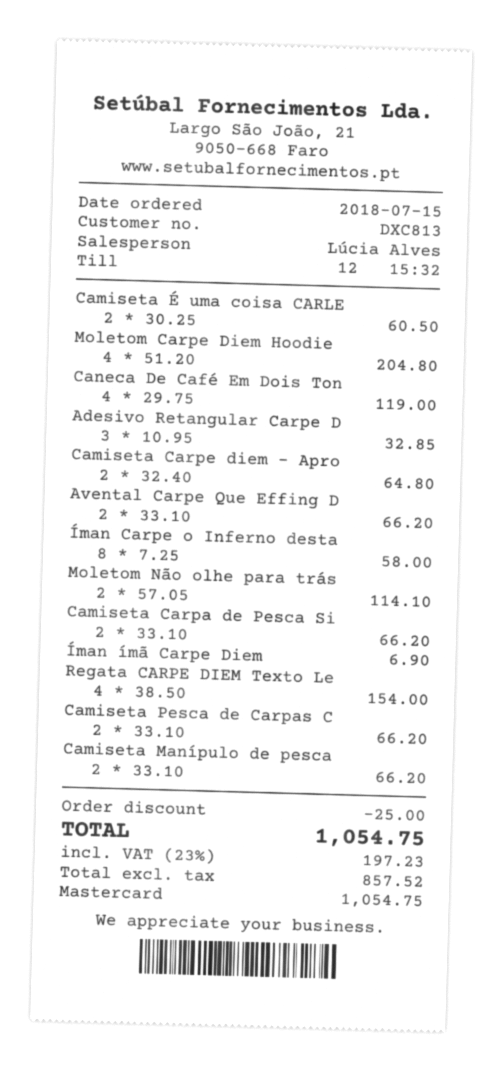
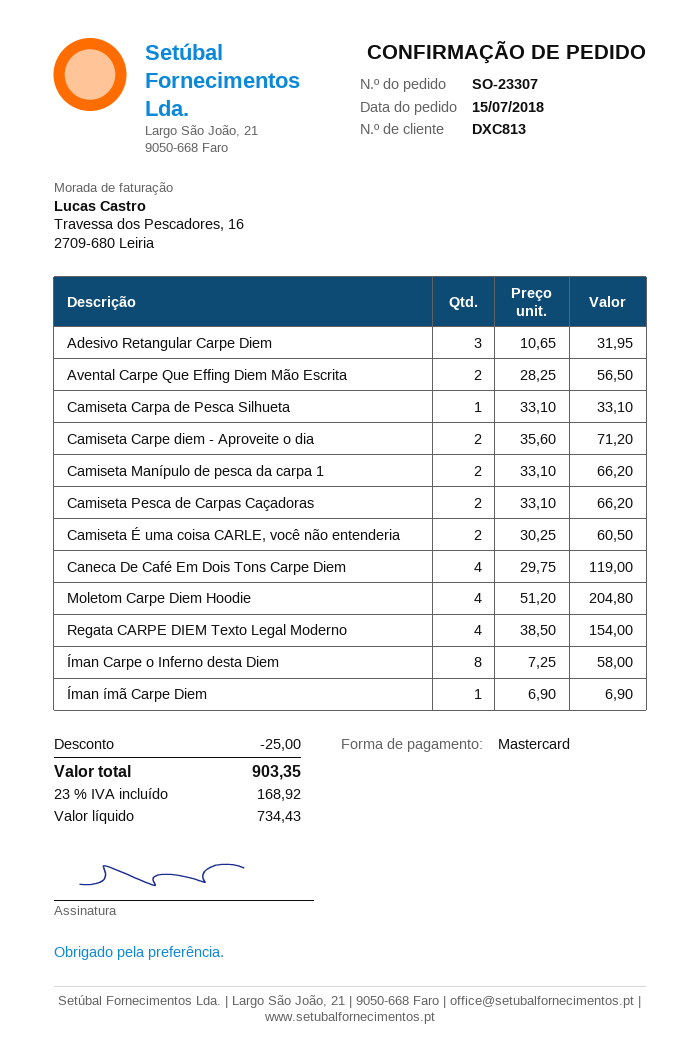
Adesivo Retangular Carpe D: 3 x 10.95 = 32.85 -> 3 x 10.65 = 31.95
Camiseta Carpe diem - Apro: 2 x 32.40 = 64.80 -> 2 x 35.60 = 71.20
Avental Carpe Que Effing D: 2 x 33.10 = 66.20 -> 2 x 28.25 = 56.50
Moletom Não olhe para trás: 2 x 57.05 = 114.10 -> none
Camiseta Carpa de Pesca Si: 2 x 33.10 = 66.20 -> 1 x 33.10 = 33.10
net: 857.52 -> 734.43
tax: 23% = 197.23 -> 23% = 168.92
total: 1054.75 -> 903.35

